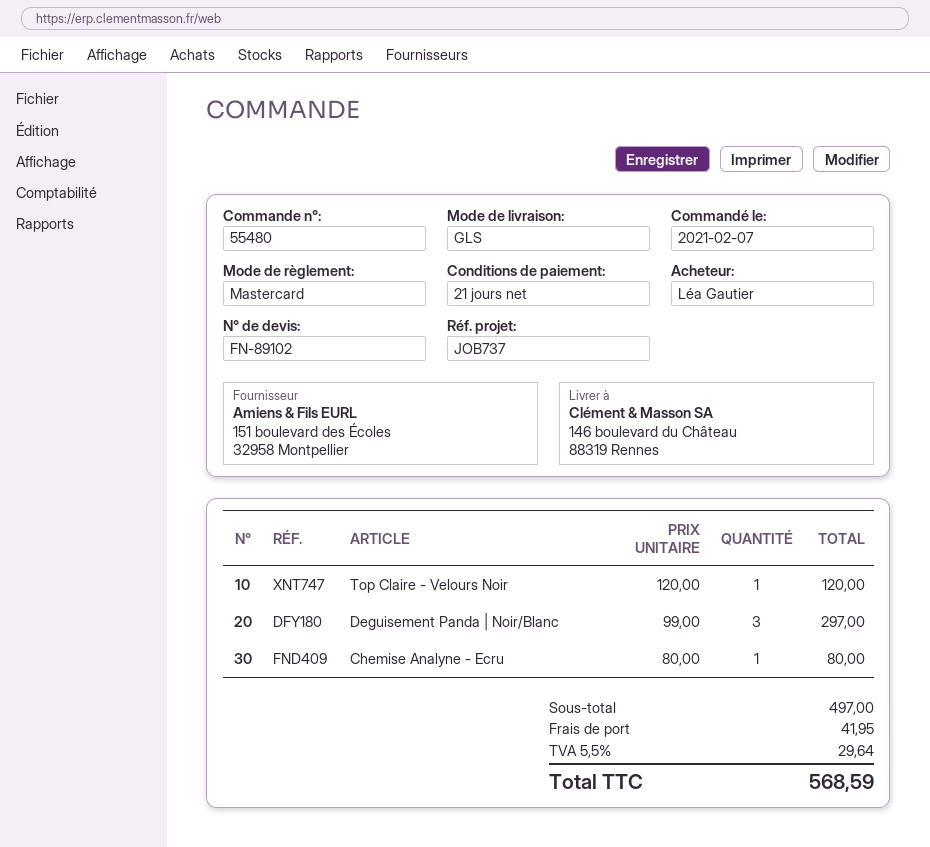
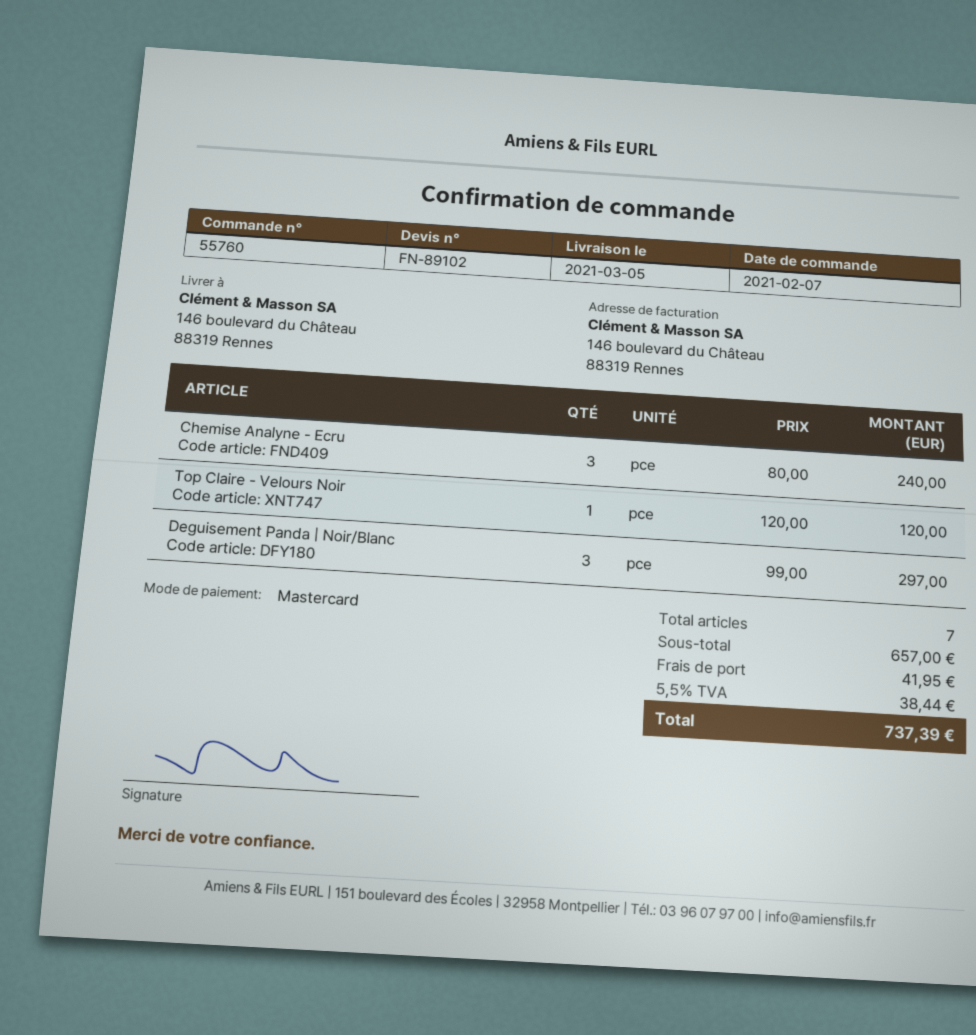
order number: 55480 -> 55760
Chemise Analyne - Ecru: 1 x 80.00 = 80.00 -> 3 x 80.00 = 240.00
subtotal: 497.00 -> 657.00
tax: 5.5% = 29.64 -> 5.5% = 38.44
total: 568.59 -> 737.39

